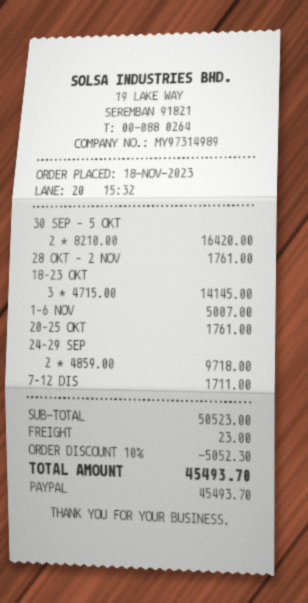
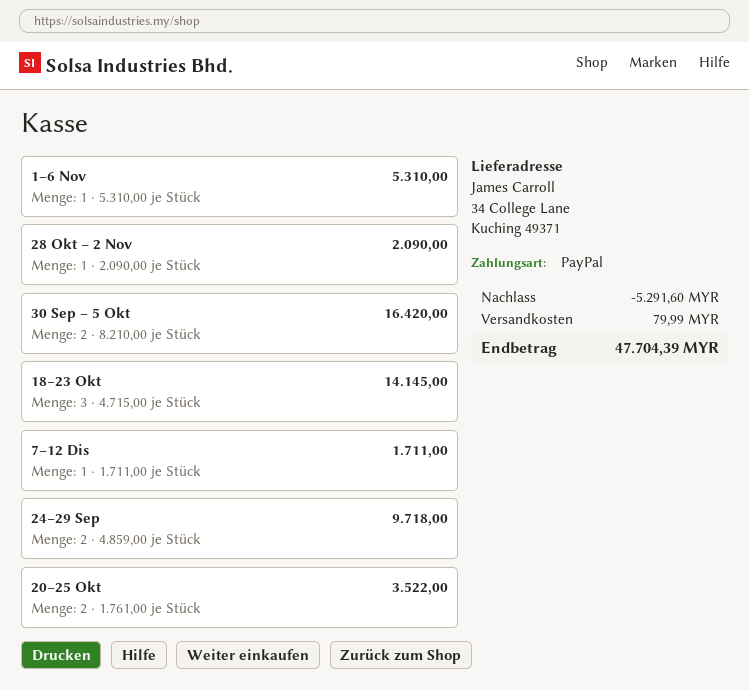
28 OKT – 2 NOV: 1 x 1761.00 = 1761.00 -> 1 x 2090.00 = 2090.00
1–6 NOV: 1 x 5007.00 = 5007.00 -> 1 x 5310.00 = 5310.00
20–25 OKT: 1 x 1761.00 = 1761.00 -> 2 x 1761.00 = 3522.00
discount: 5052.30 -> 5291.60
shipping: 23.00 -> 79.99
total: 45493.70 -> 47704.39

